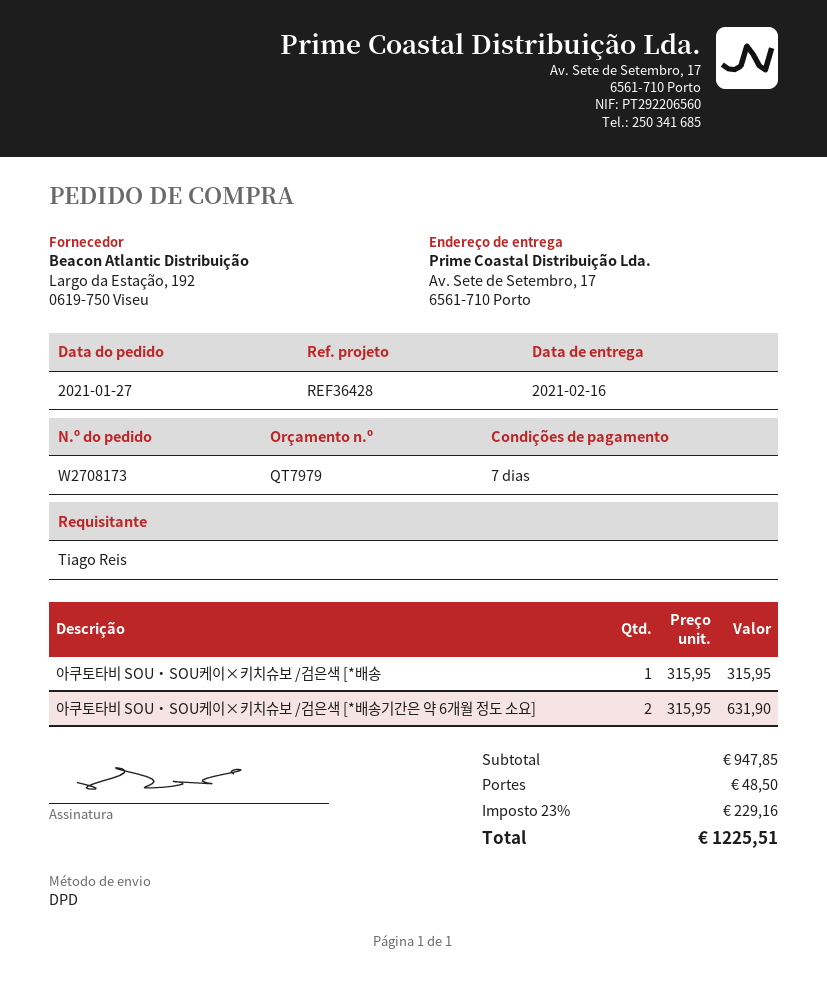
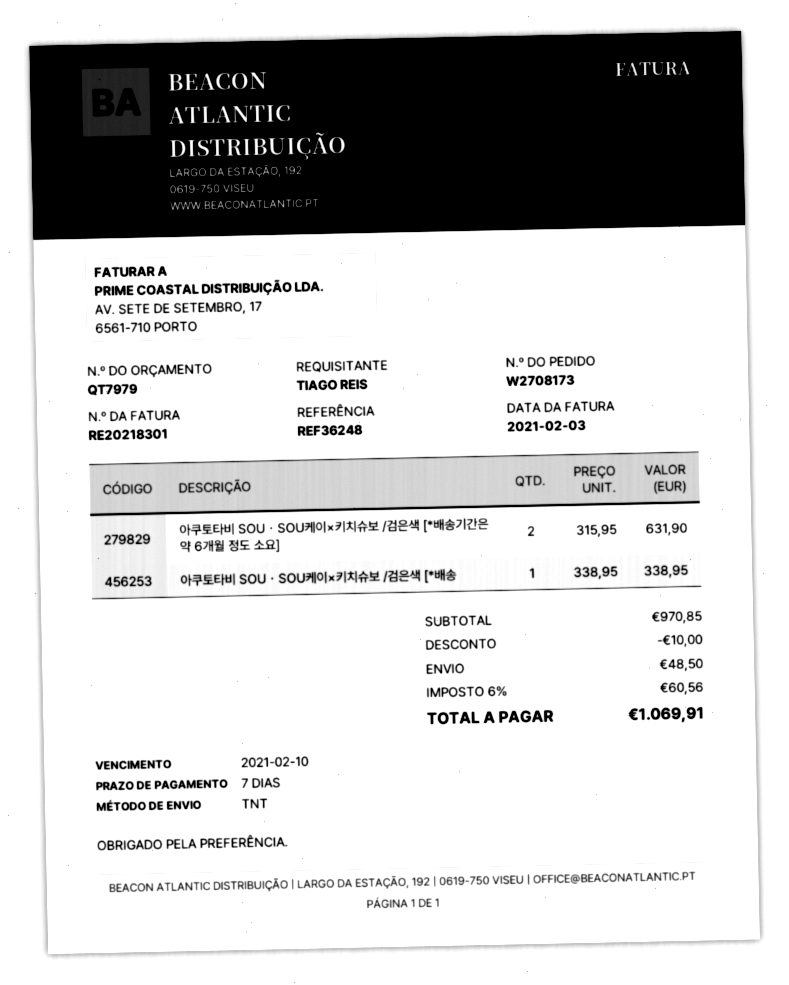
reference: REF36428 -> REF36248
shipping method: DPD -> TNT
아쿠토타비 SOU・SOU케이×키치슈보 /검은색 [*배송: 1 x 315.95 = 315.95 -> 1 x 338.95 = 338.95
subtotal: 947.85 -> 970.85
discount: none -> 10.00
tax: 23% = 229.16 -> 6% = 60.56
total: 1225.51 -> 1069.91

